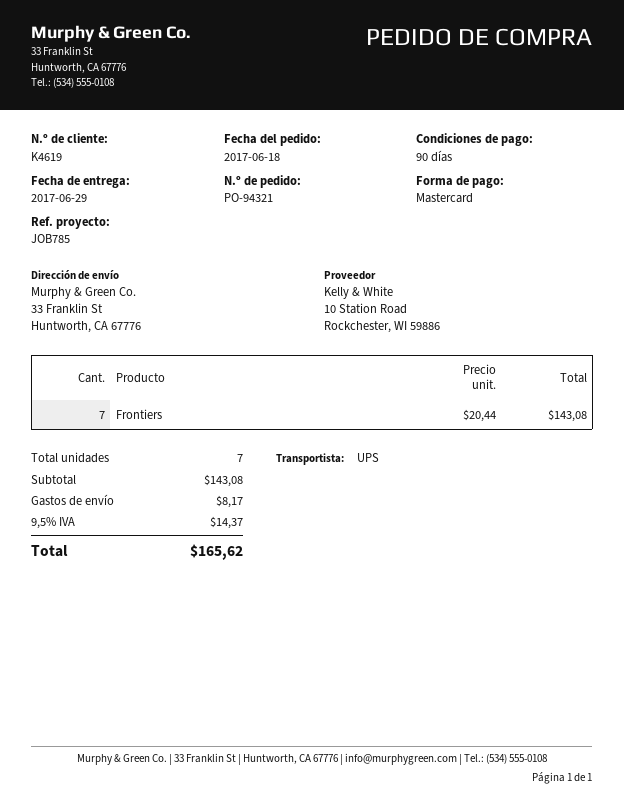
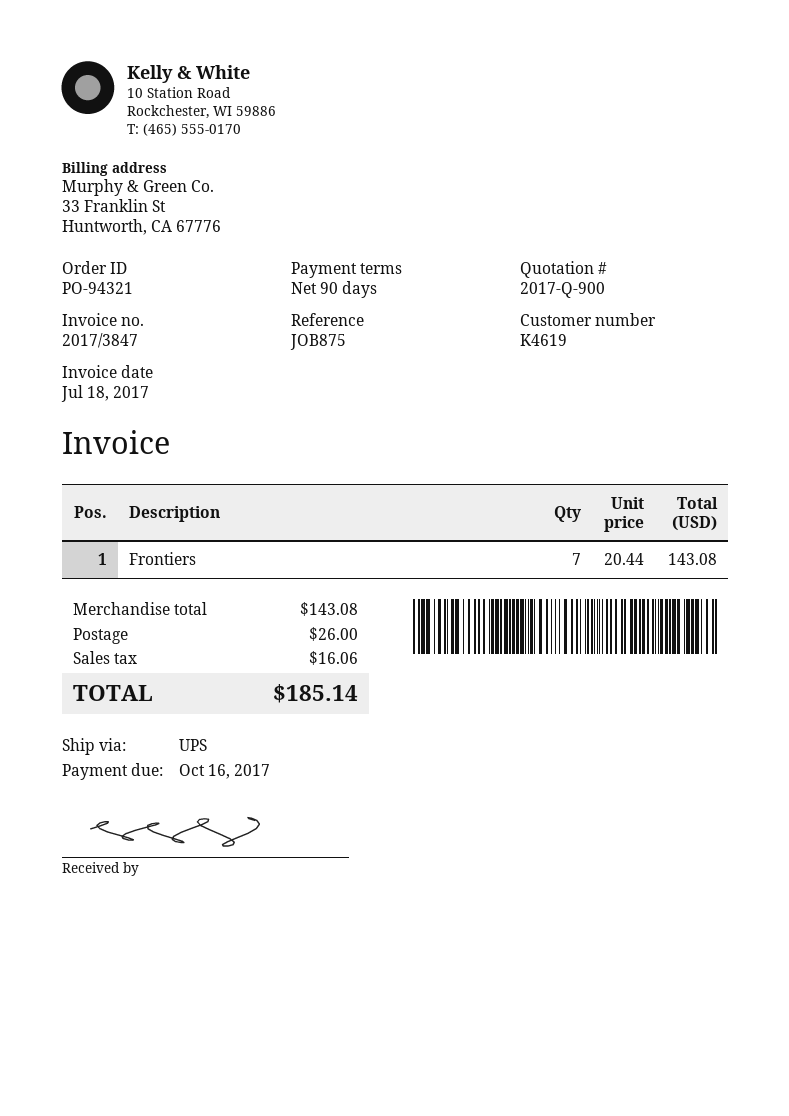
reference: JOB785 -> JOB875
shipping: 8.17 -> 26.00
tax: 14.37 -> 16.06
total: 165.62 -> 185.14

